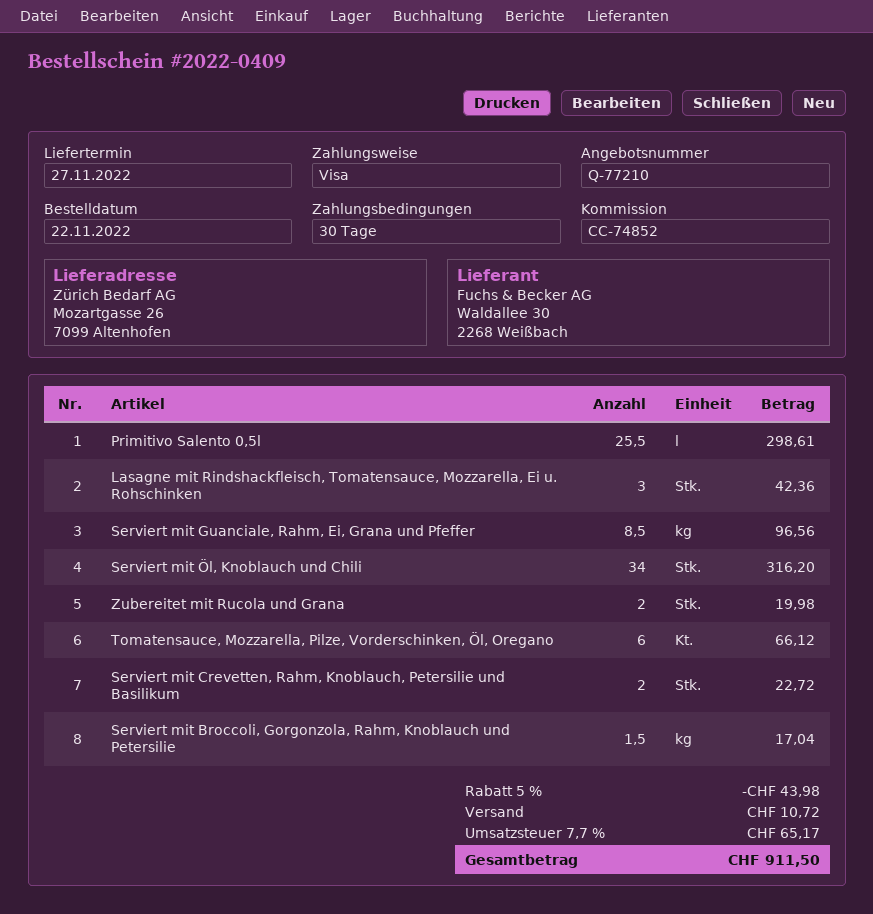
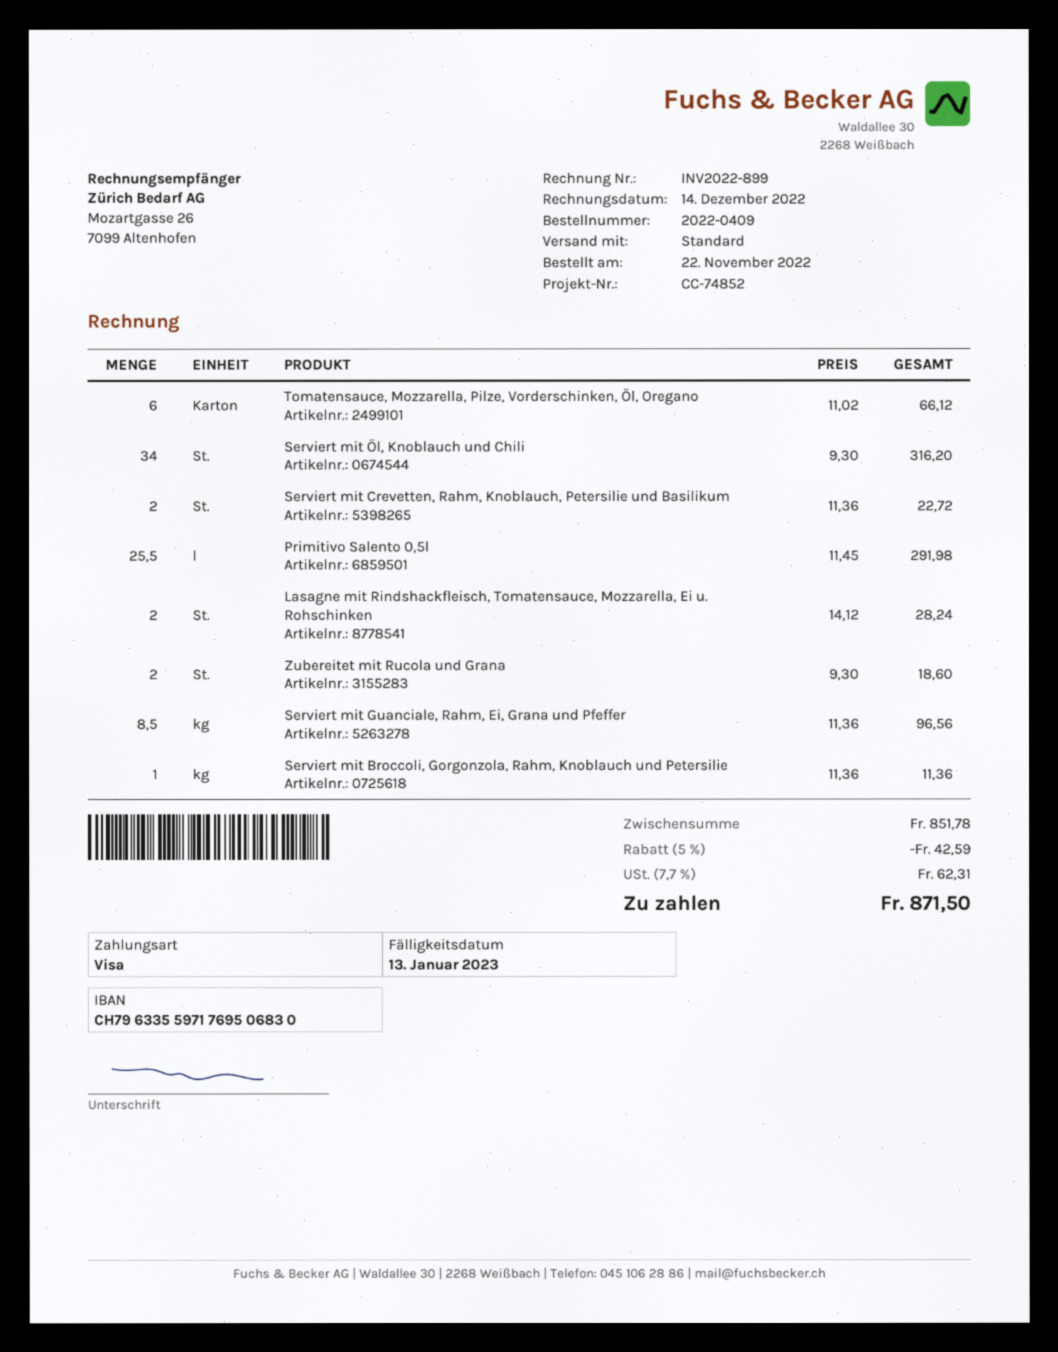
Primitivo Salento 0,5l: 25.5 for 298.61 -> 25.5 for 291.98
Lasagne mit Rindshackfleisch, Tomatensauce, Mozzarella, Ei u. Rohschinken: 3 for 42.36 -> 2 for 28.24
Zubereitet mit Rucola und Grana: 2 for 19.98 -> 2 for 18.60
Serviert mit Broccoli, Gorgonzola, Rahm, Knoblauch und Petersilie: 1.5 for 17.04 -> 1 for 11.36
discount: 5% = 43.98 -> 5% = 42.59
shipping: 10.72 -> none
tax: 7.7% = 65.17 -> 7.7% = 62.31
total: 911.50 -> 871.50

